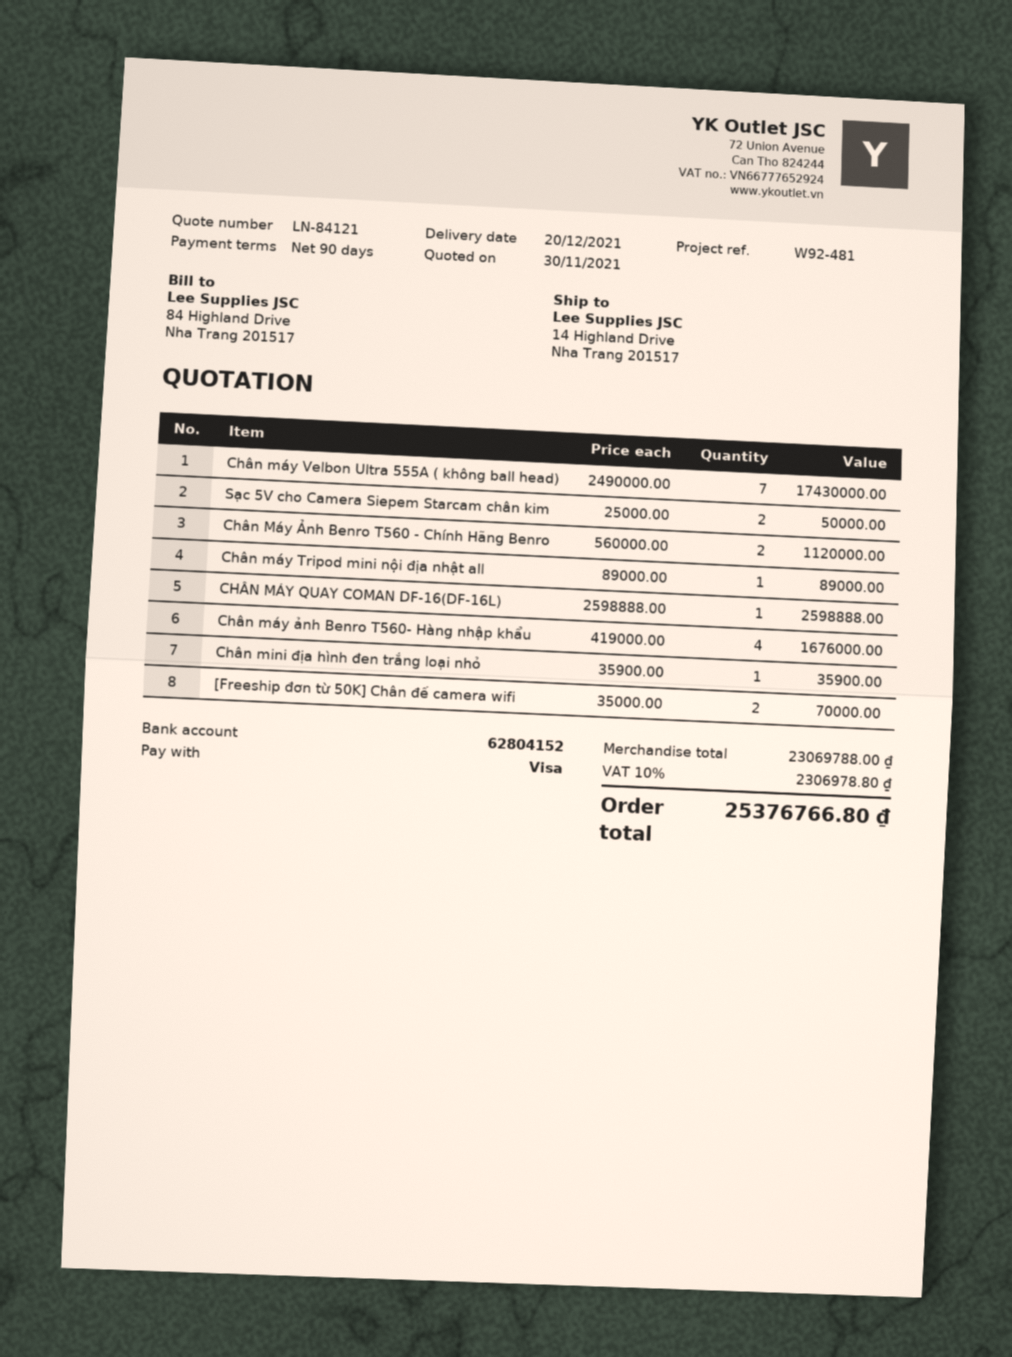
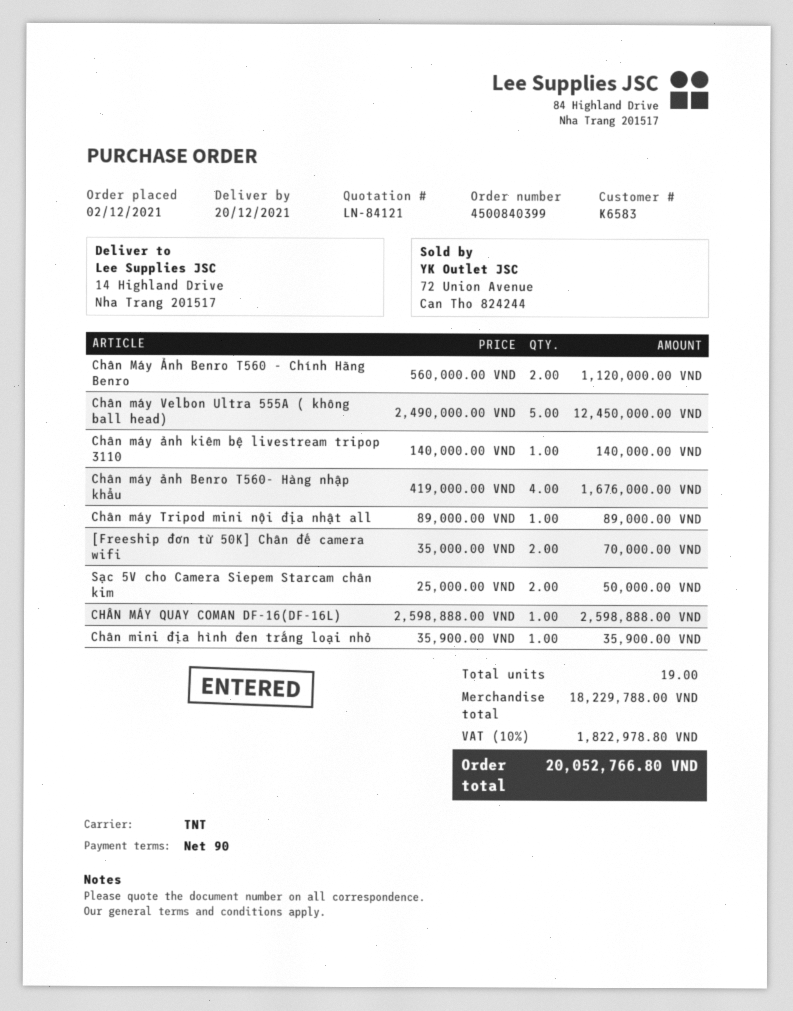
Chân máy Velbon Ultra 555A ( không ball head): 7 x 2490000.00 = 17430000.00 -> 5 x 2490000.00 = 12450000.00
Chân máy ảnh kiêm bệ livestream tripop 3110: none -> 1 x 140000.00 = 140000.00
subtotal: 23069788.00 -> 18229788.00
tax: 10% = 2306978.80 -> 10% = 1822978.80
total: 25376766.80 -> 20052766.80

